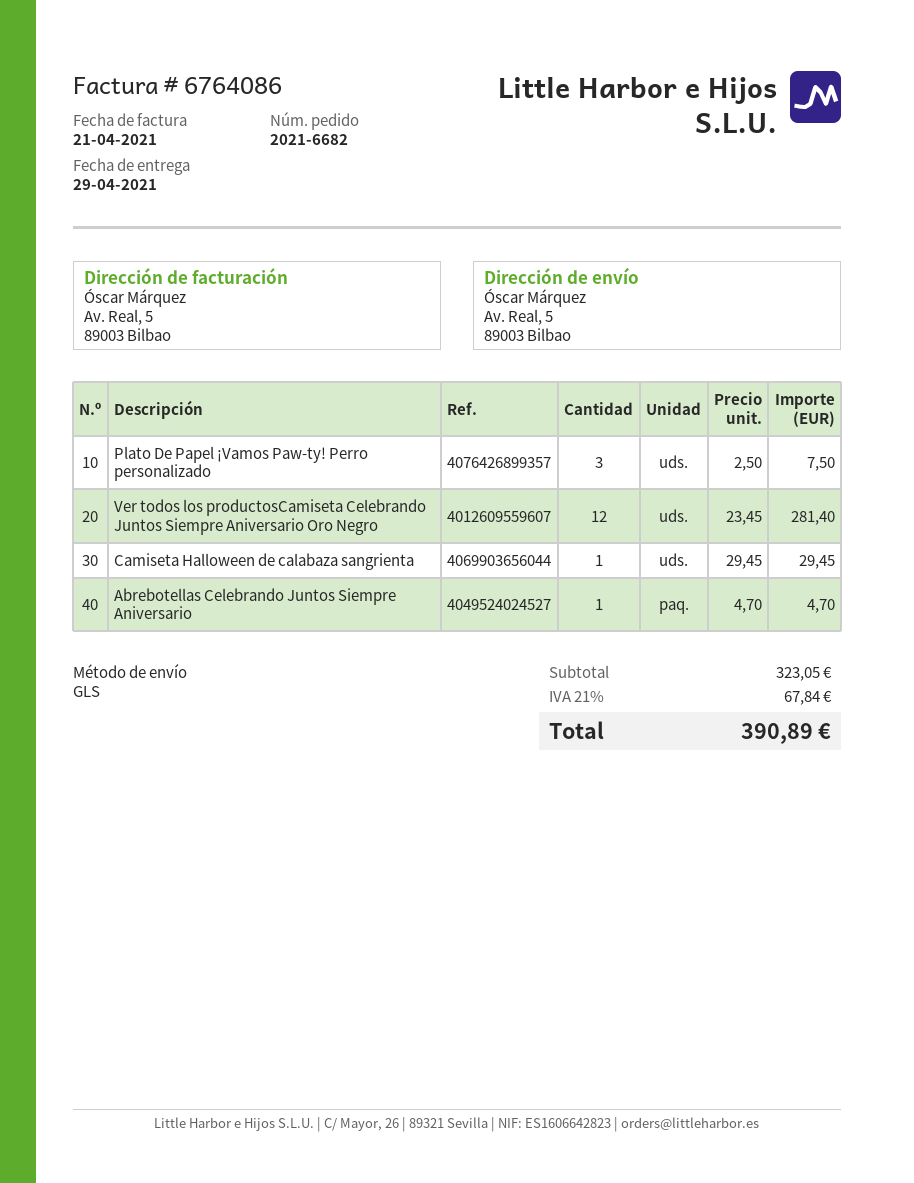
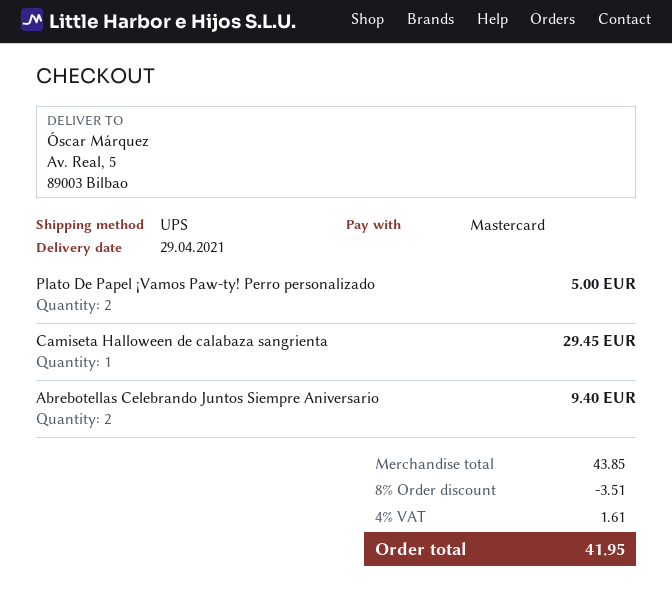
shipping method: GLS -> UPS
Plato De Papel ¡Vamos Paw-ty! Perro personalizado: 3 for 7.50 -> 2 for 5.00
Ver todos los productosCamiseta Celebrando Juntos Siempre Aniversario Oro Negro: 12 for 281.40 -> none
Abrebotellas Celebrando Juntos Siempre Aniversario: 1 for 4.70 -> 2 for 9.40
subtotal: 323.05 -> 43.85
discount: none -> 8% = 3.51
tax: 21% = 67.84 -> 4% = 1.61
total: 390.89 -> 41.95

